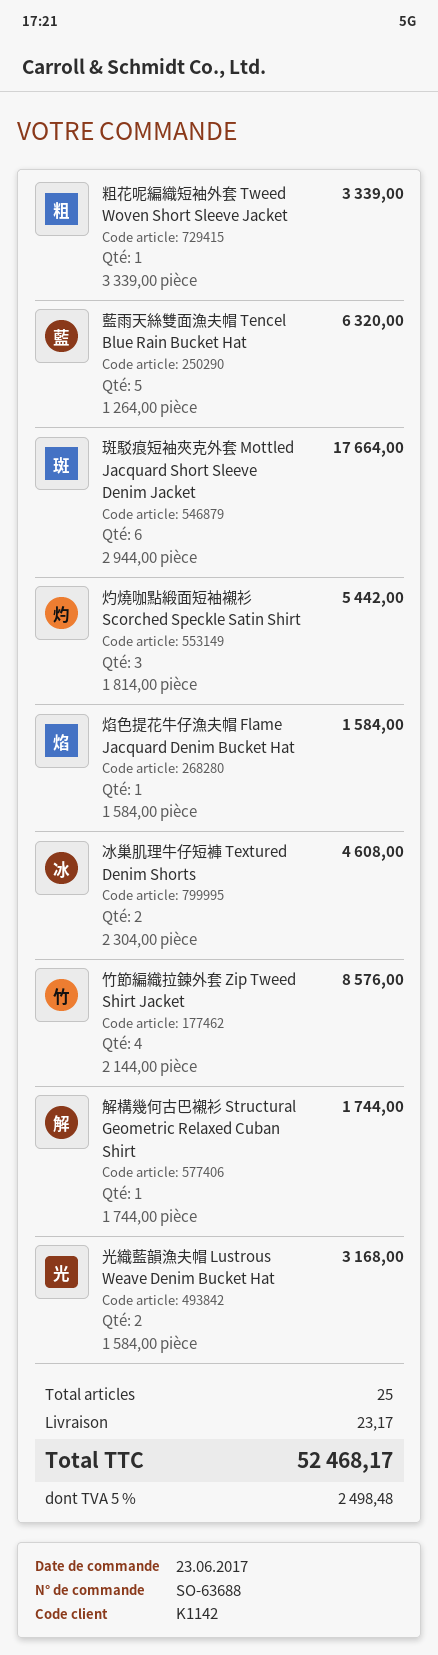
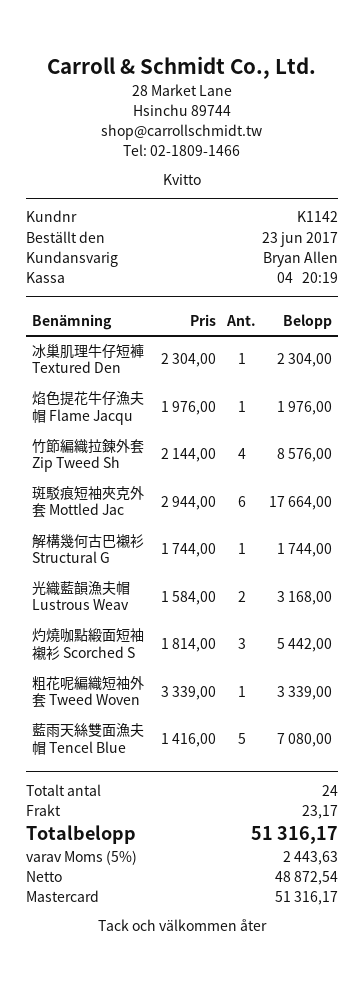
藍雨天絲雙面漁夫帽 Tencel Blue Rain Bucket Hat: 5 x 1264.00 = 6320.00 -> 5 x 1416.00 = 7080.00
焰色提花牛仔漁夫帽 Flame Jacquard Denim Bucket Hat: 1 x 1584.00 = 1584.00 -> 1 x 1976.00 = 1976.00
冰巢肌理牛仔短褲 Textured Denim Shorts: 2 x 2304.00 = 4608.00 -> 1 x 2304.00 = 2304.00
total quantity: 25 -> 24
tax: 5% = 2498.48 -> 5% = 2443.63
total: 52468.17 -> 51316.17

